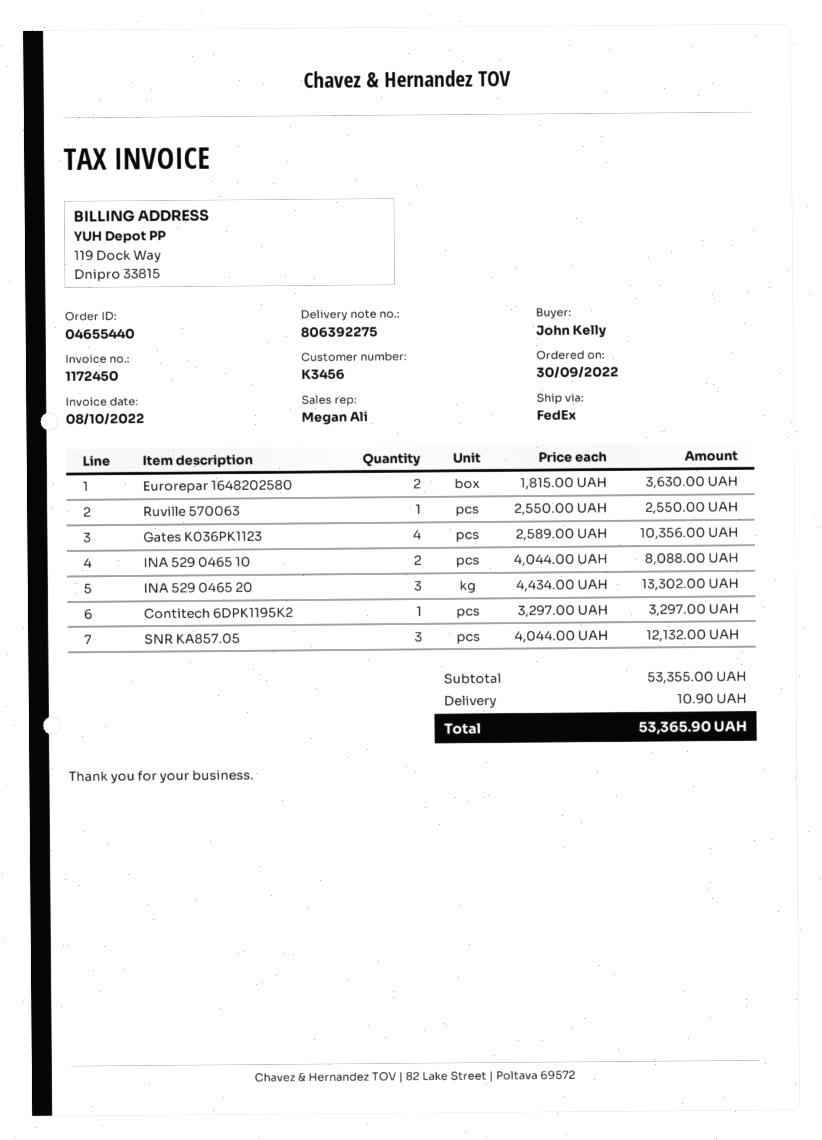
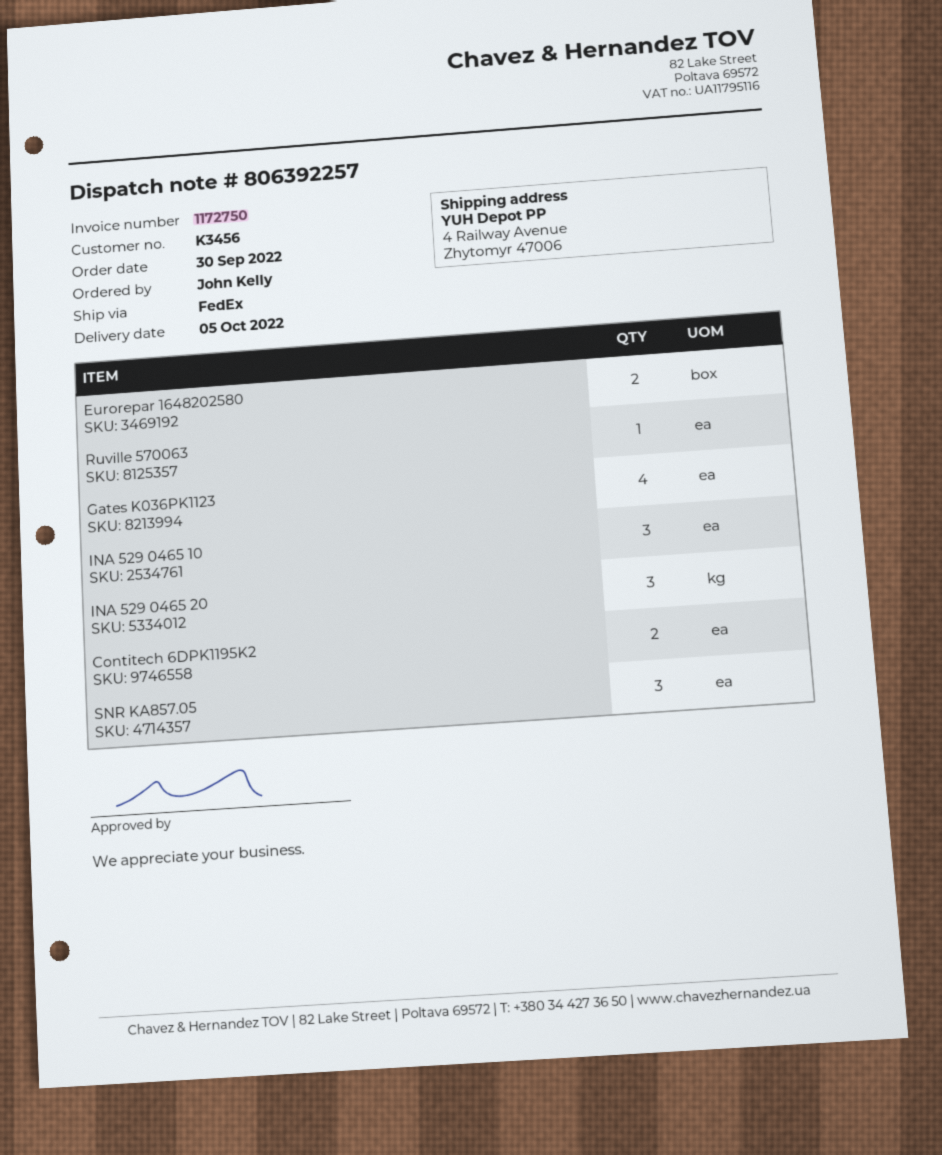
delivery note number: 806392275 -> 806392257
invoice number: 1172450 -> 1172750
INA 529 0465 10: 2 -> 3
Contitech 6DPK1195K2: 1 -> 2

